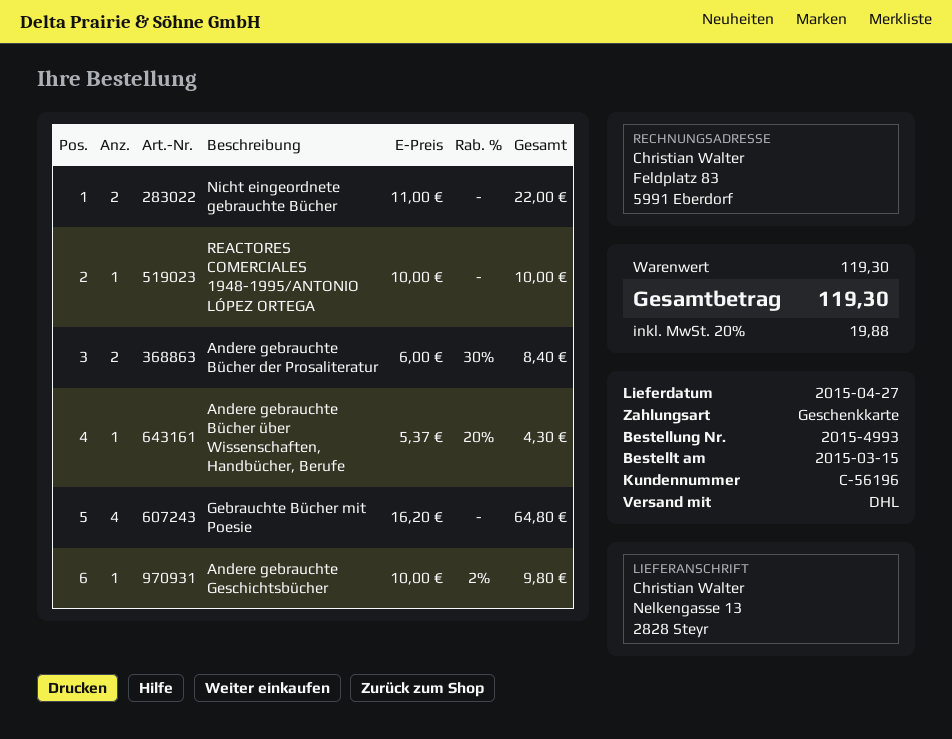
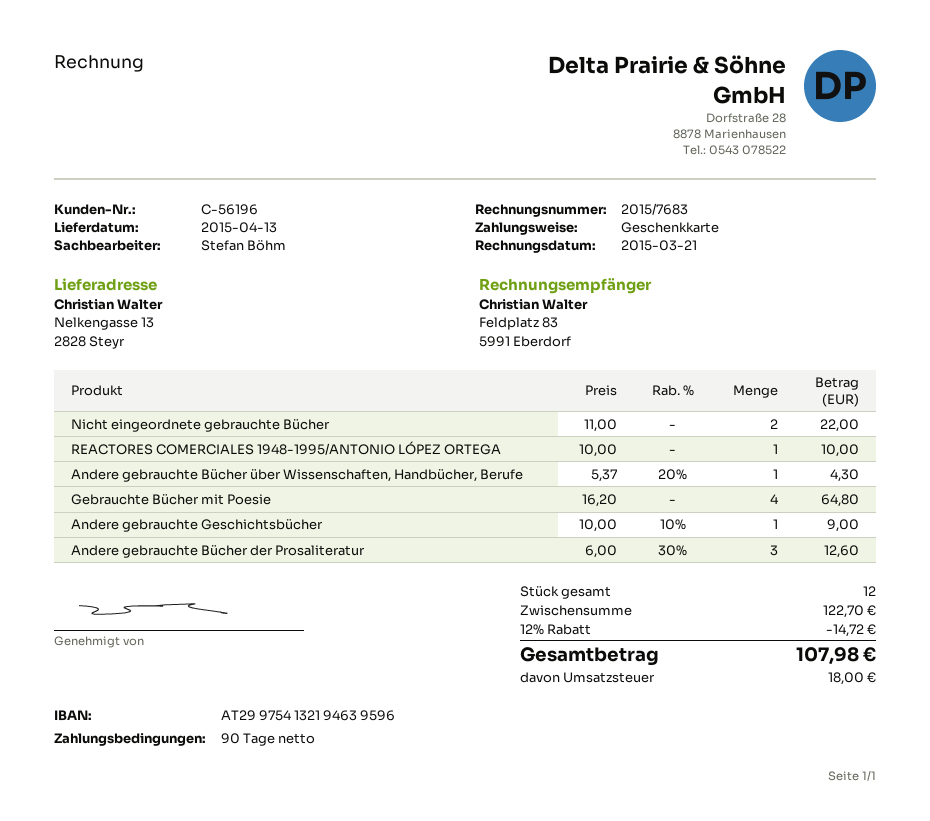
delivery date: 2015-04-27 -> 2015-04-13
Andere gebrauchte Bücher der Prosaliteratur: 2 x 6.00 - 30% = 8.40 -> 3 x 6.00 - 30% = 12.60
Andere gebrauchte Geschichtsbücher: 1 x 10.00 - 2% = 9.80 -> 1 x 10.00 - 10% = 9.00
subtotal: 119.30 -> 122.70
discount: none -> 12% = 14.72
tax: 19.88 -> 18.00
total: 119.30 -> 107.98

